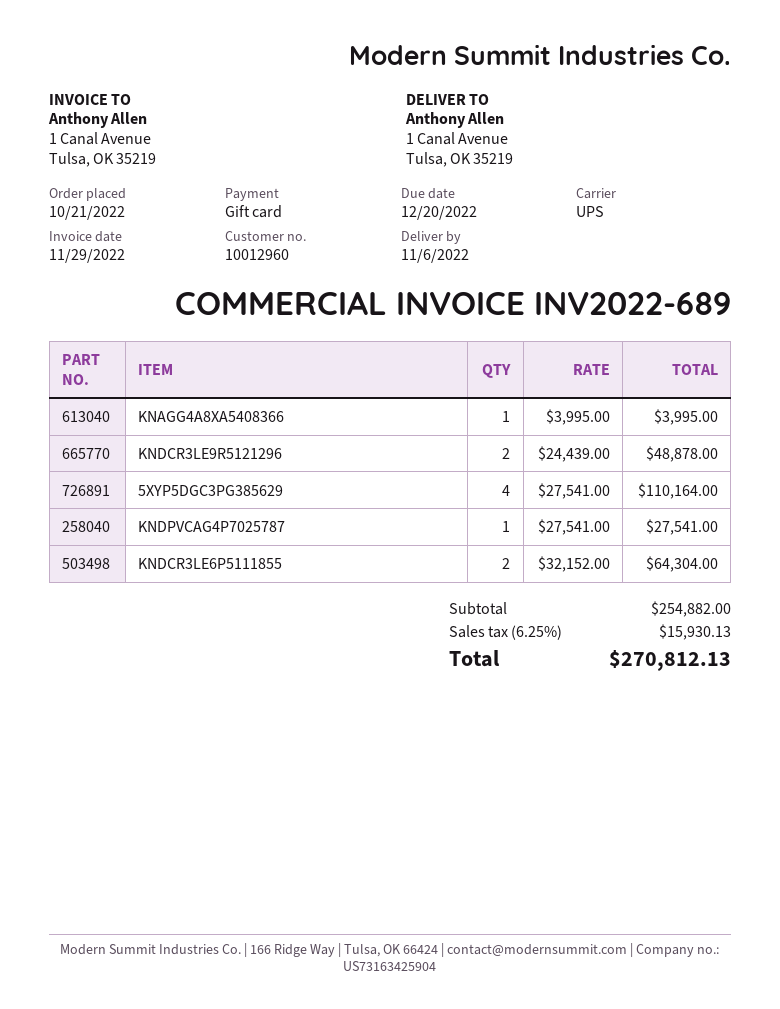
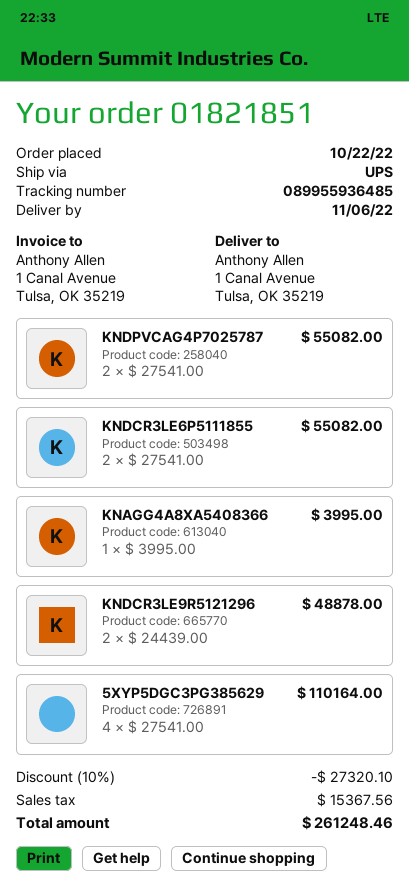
order date: 2022-10-21 -> 2022-10-22
KNDPVCAG4P7025787: 1 x 27541.00 = 27541.00 -> 2 x 27541.00 = 55082.00
KNDCR3LE6P5111855: 2 x 32152.00 = 64304.00 -> 2 x 27541.00 = 55082.00
discount: none -> 10% = 27320.10
tax: 15930.13 -> 15367.56
total: 270812.13 -> 261248.46

